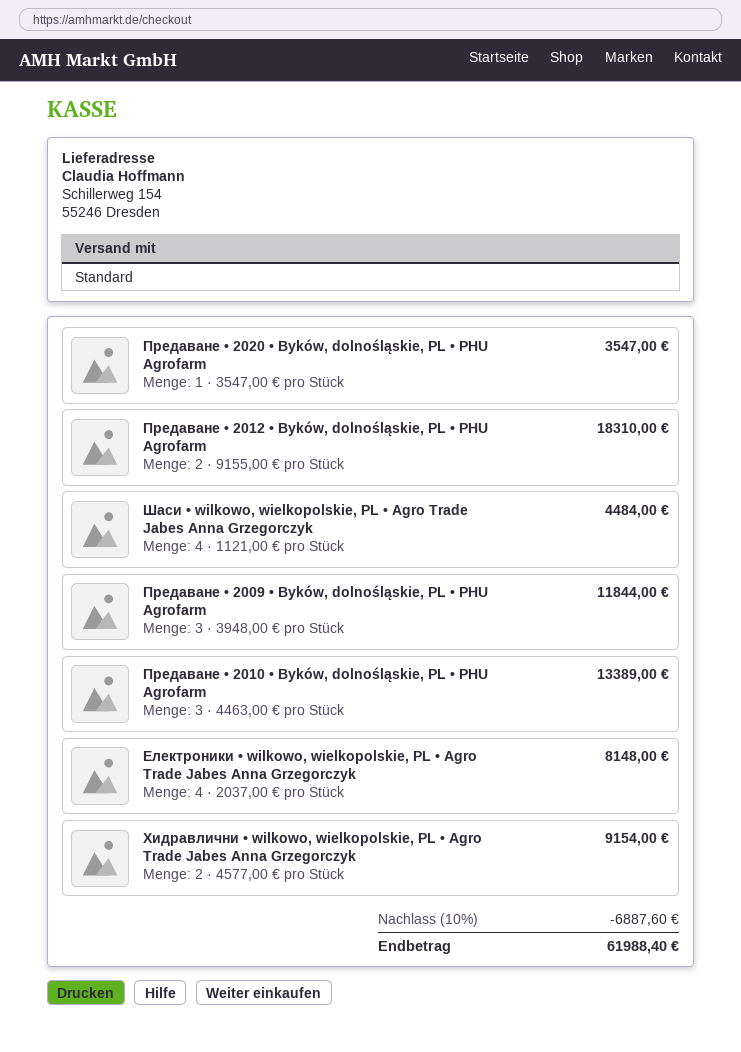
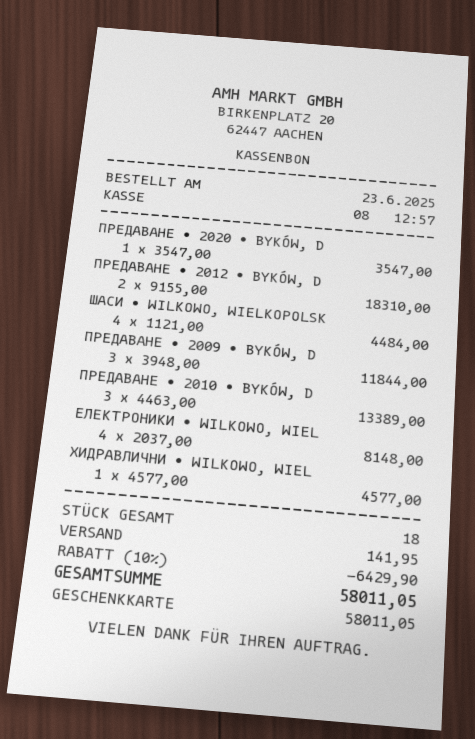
Хидравлични • wilkowo, wielkopolskie, PL • Agro Trade Jabes Anna Grzegorczyk: 2 x 4577.00 = 9154.00 -> 1 x 4577.00 = 4577.00
discount: 10% = 6887.60 -> 10% = 6429.90
shipping: none -> 141.95
total: 61988.40 -> 58011.05

